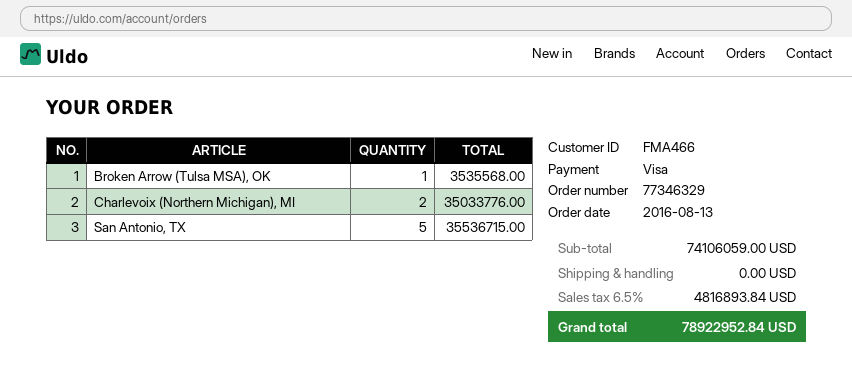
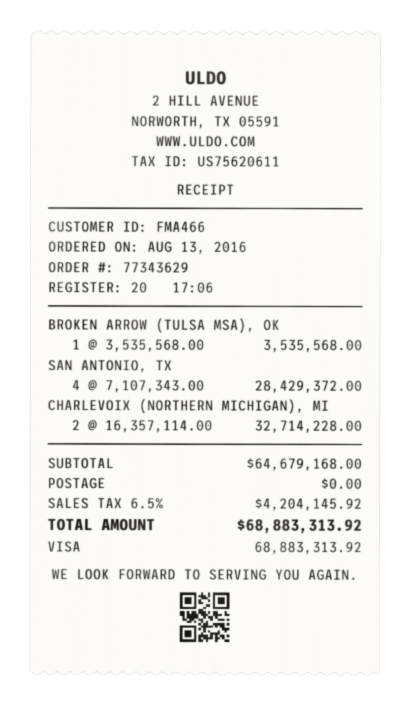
order number: 77346329 -> 77343629
Charlevoix (Northern Michigan), MI: 2 for 35033776.00 -> 2 for 32714228.00
San Antonio, TX: 5 for 35536715.00 -> 4 for 28429372.00
subtotal: 74106059.00 -> 64679168.00
tax: 6.5% = 4816893.84 -> 6.5% = 4204145.92
total: 78922952.84 -> 68883313.92

